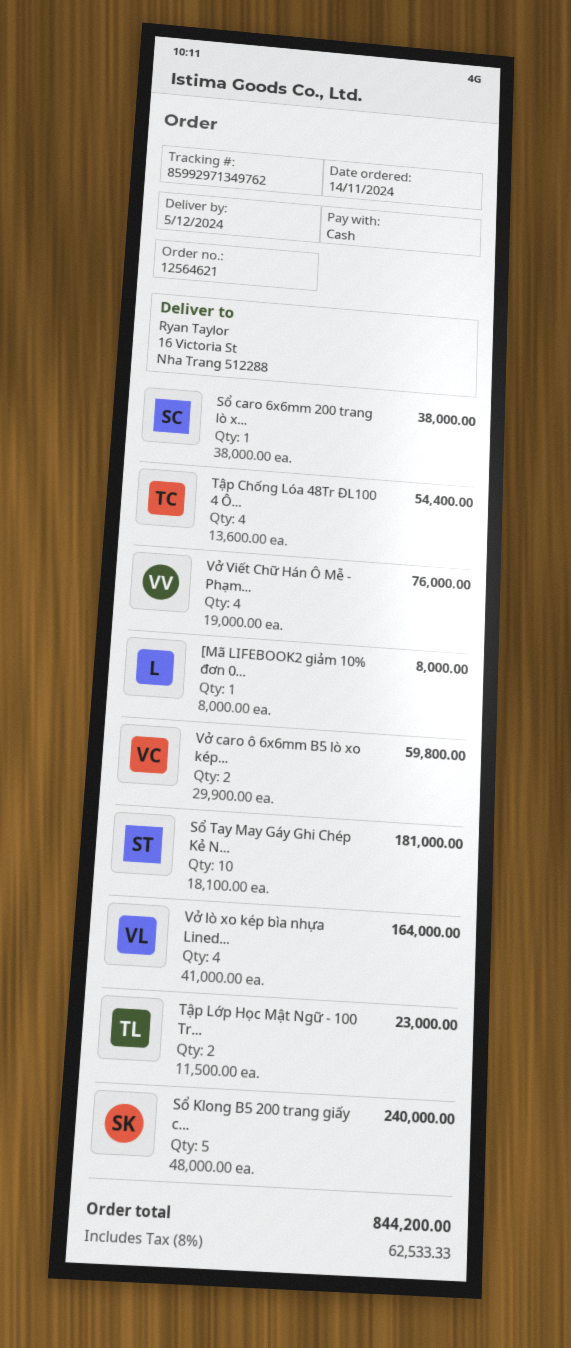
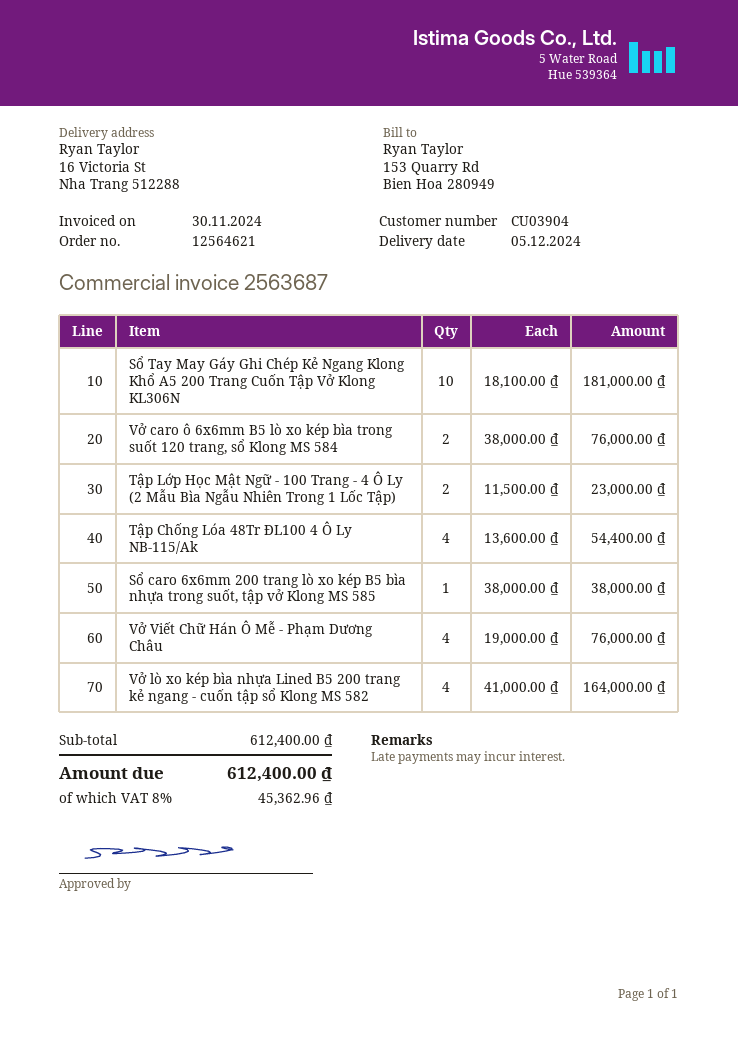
[Mã LIFEBOOK2 giảm 10% đơn 0...: 1 x 8000.00 = 8000.00 -> none
Vở caro ô 6x6mm B5 lò xo kép...: 2 x 29900.00 = 59800.00 -> 2 x 38000.00 = 76000.00
Sổ Klong B5 200 trang giấy c...: 5 x 48000.00 = 240000.00 -> none
tax: 8% = 62533.33 -> 8% = 45362.96
total: 844200.00 -> 612400.00

